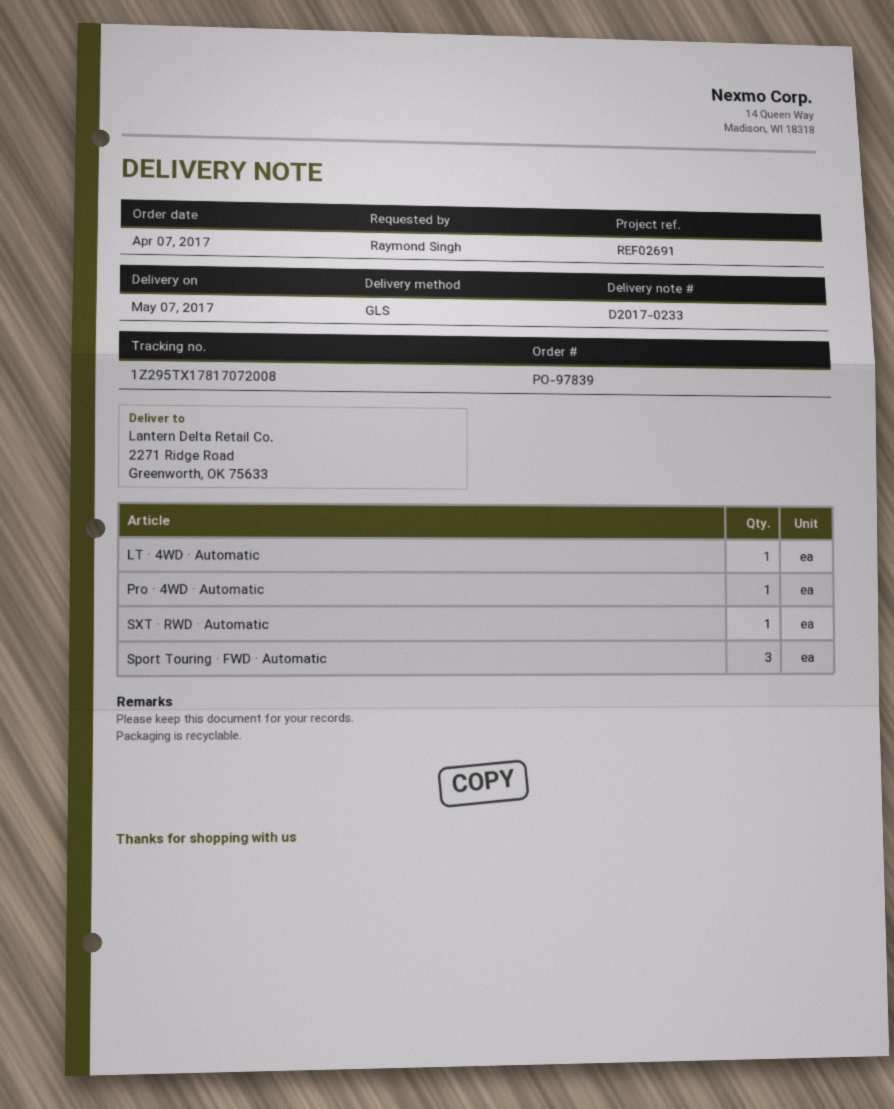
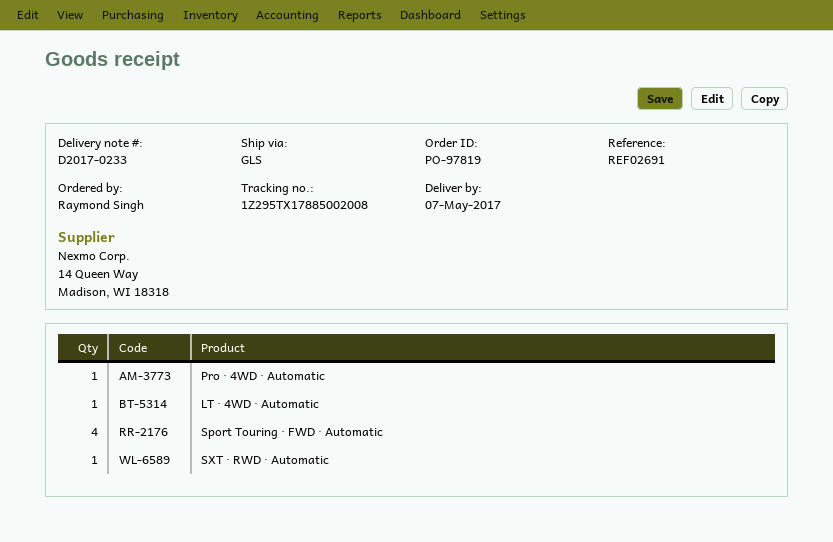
order number: PO-97839 -> PO-97819
tracking number: 1Z295TX17817072008 -> 1Z295TX17885002008
Sport Touring · FWD · Automatic: 3 -> 4

